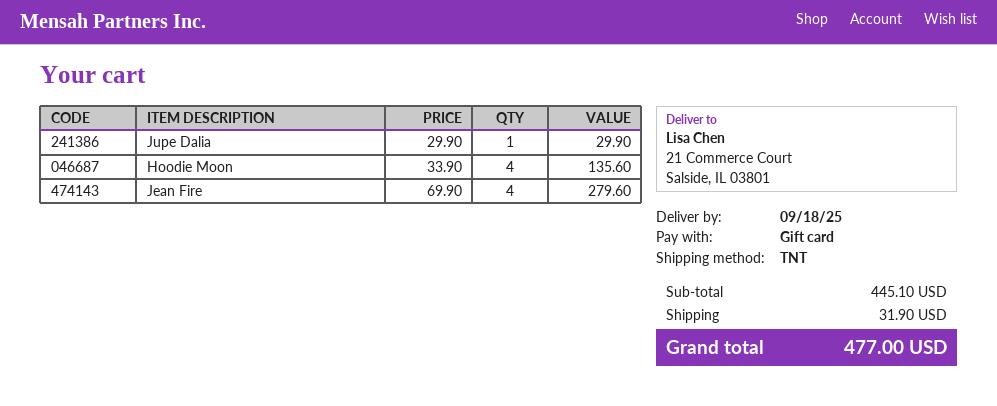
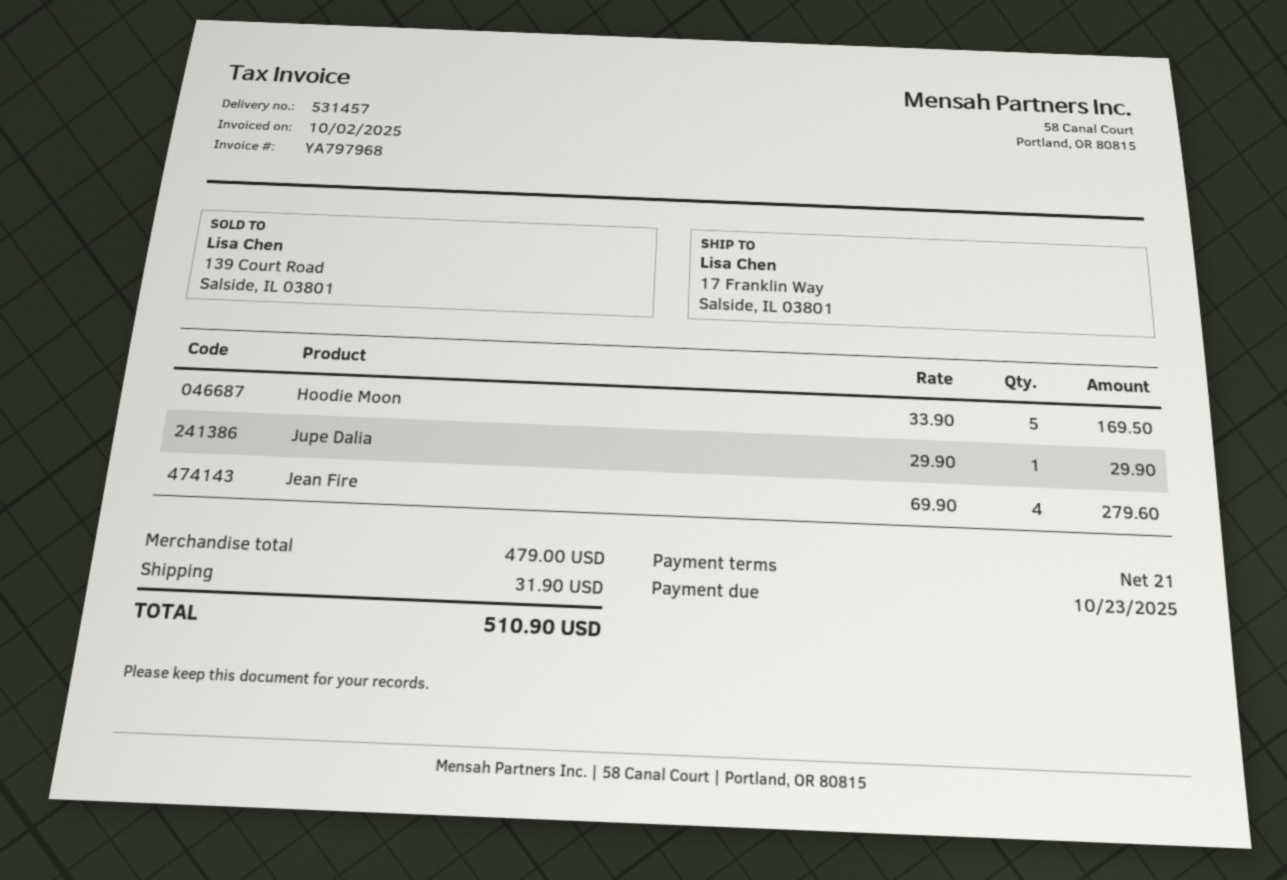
ship to: 21 Commerce Court, Salside, IL 03801 -> 17 Franklin Way, Salside, IL 03801
Hoodie Moon: 4 x 33.90 = 135.60 -> 5 x 33.90 = 169.50
subtotal: 445.10 -> 479.00
total: 477.00 -> 510.90

